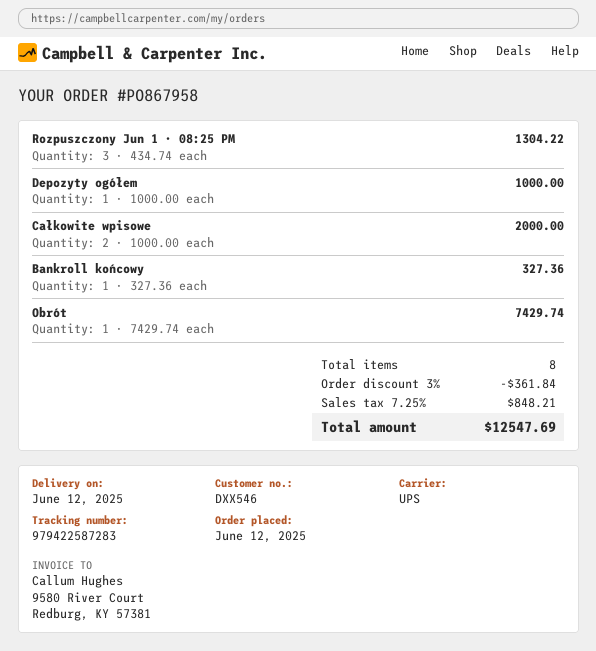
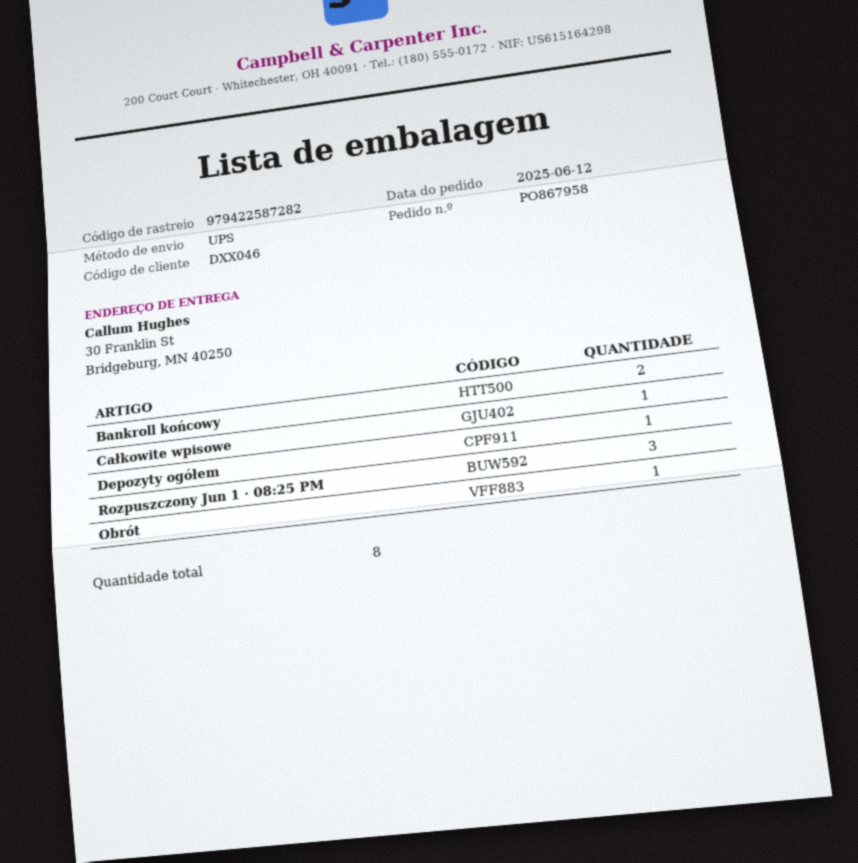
customer number: DXX546 -> DXX046
tracking number: 979422587283 -> 979422587282
Całkowite wpisowe: 2 -> 1
Bankroll końcowy: 1 -> 2

